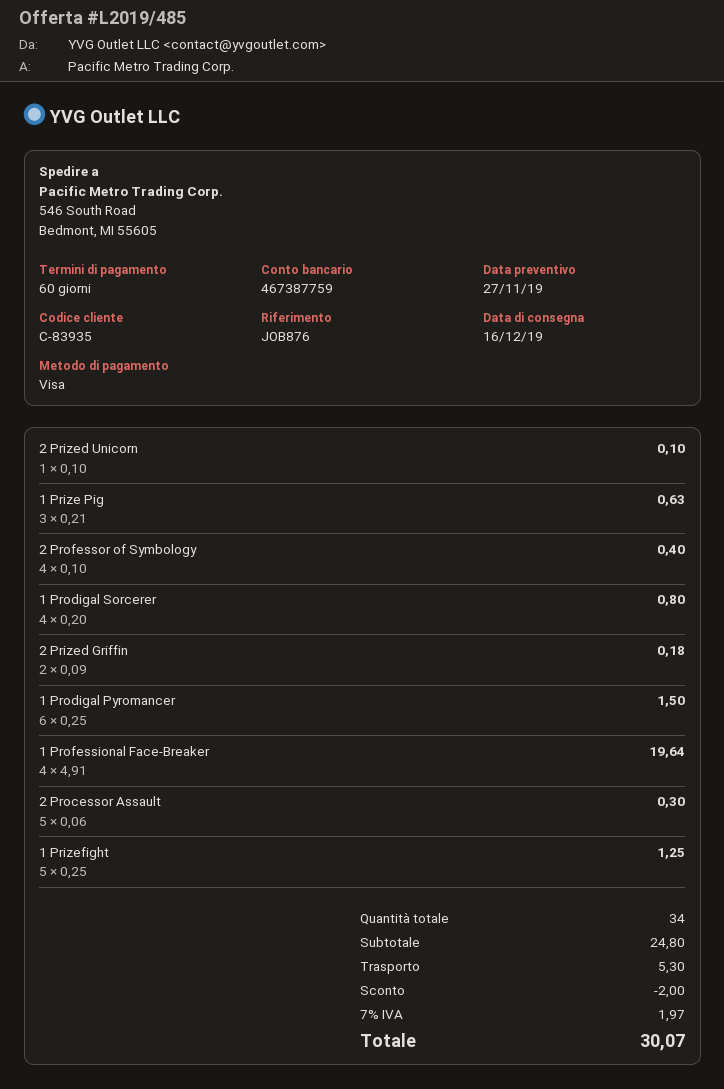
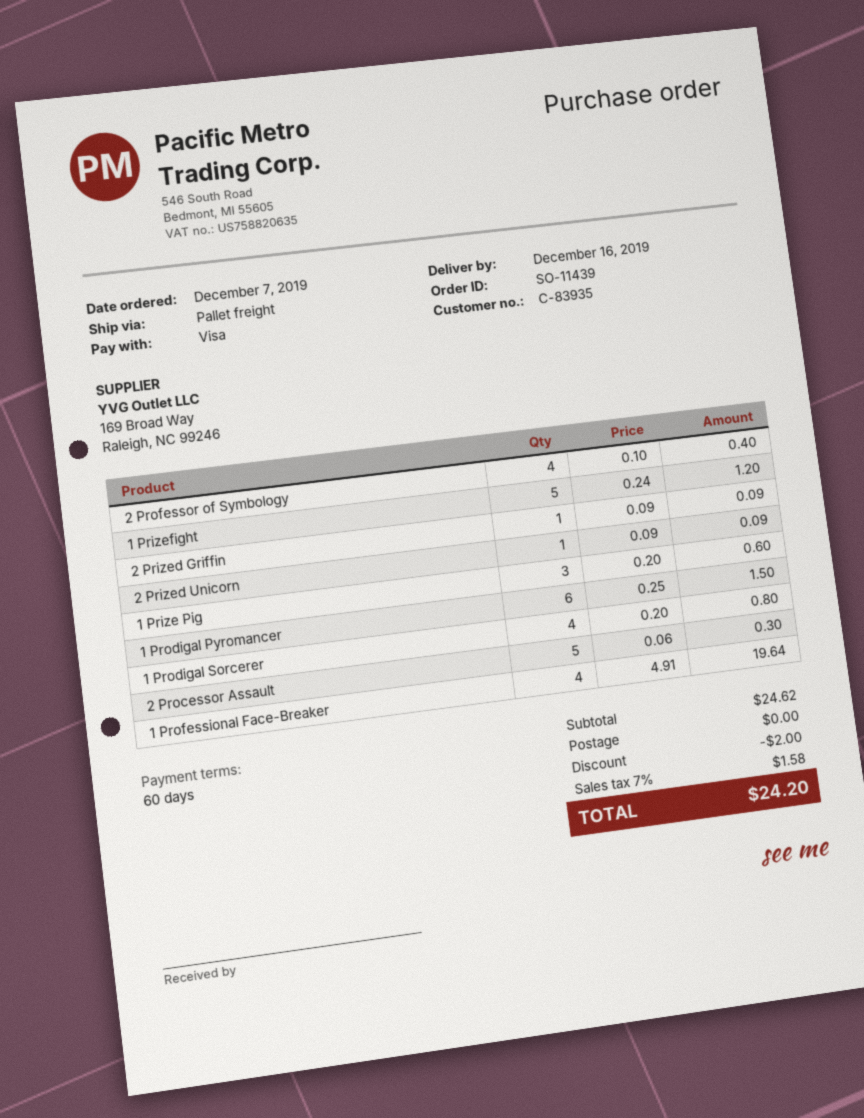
2 Prized Unicorn: 1 x 0.10 = 0.10 -> 1 x 0.09 = 0.09
1 Prize Pig: 3 x 0.21 = 0.63 -> 3 x 0.20 = 0.60
2 Prized Griffin: 2 x 0.09 = 0.18 -> 1 x 0.09 = 0.09
1 Prizefight: 5 x 0.25 = 1.25 -> 5 x 0.24 = 1.20
subtotal: 24.80 -> 24.62
shipping: 5.30 -> 0.00
tax: 7% = 1.97 -> 7% = 1.58
total: 30.07 -> 24.20

